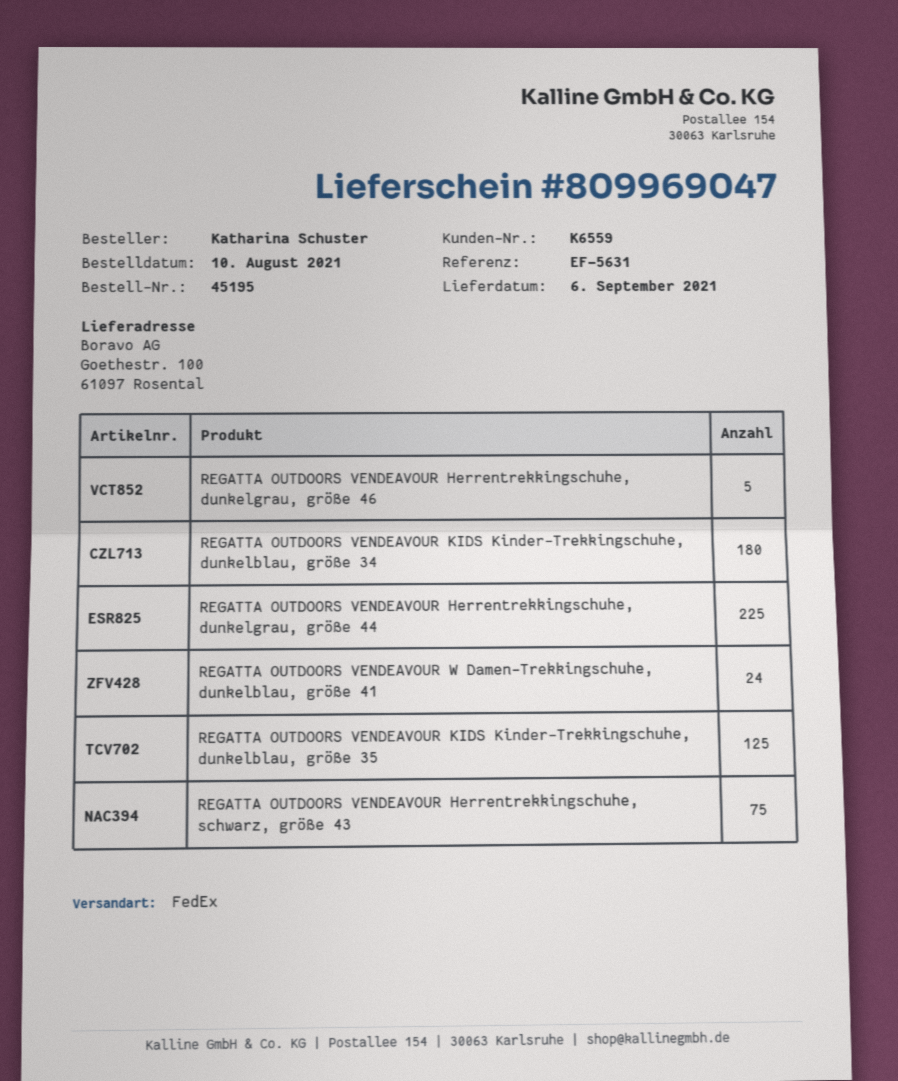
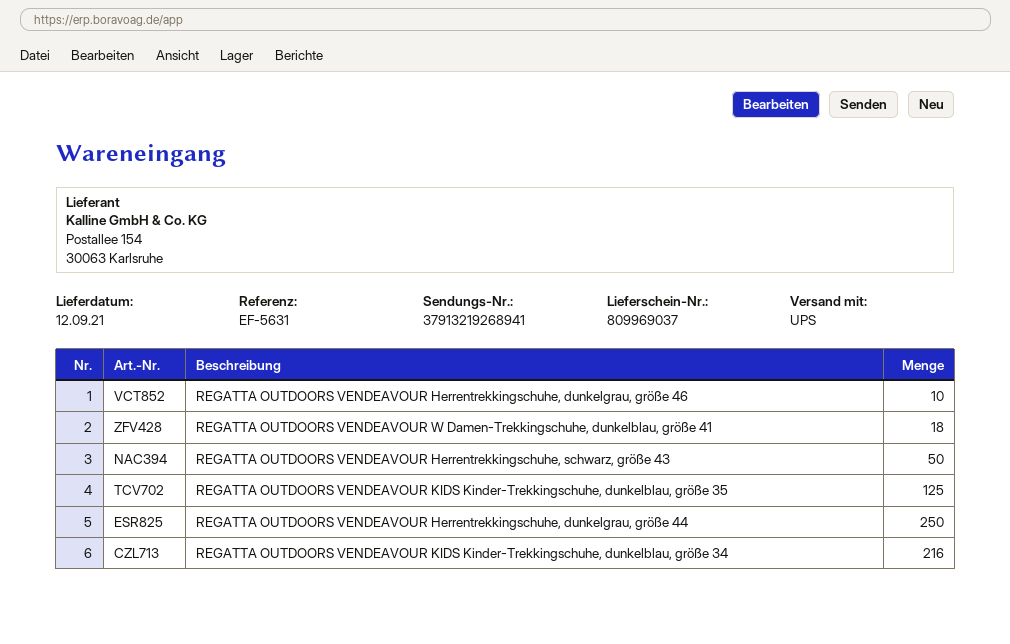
delivery note number: 809969047 -> 809969037
delivery date: 2021-09-06 -> 2021-09-12
shipping method: FedEx -> UPS
REGATTA OUTDOORS VENDEAVOUR Herrentrekkingschuhe, dunkelgrau, größe 46: 5 -> 10
REGATTA OUTDOORS VENDEAVOUR KIDS Kinder-Trekkingschuhe, dunkelblau, größe 34: 180 -> 216
REGATTA OUTDOORS VENDEAVOUR Herrentrekkingschuhe, dunkelgrau, größe 44: 225 -> 250
REGATTA OUTDOORS VENDEAVOUR W Damen-Trekkingschuhe, dunkelblau, größe 41: 24 -> 18
REGATTA OUTDOORS VENDEAVOUR Herrentrekkingschuhe, schwarz, größe 43: 75 -> 50

